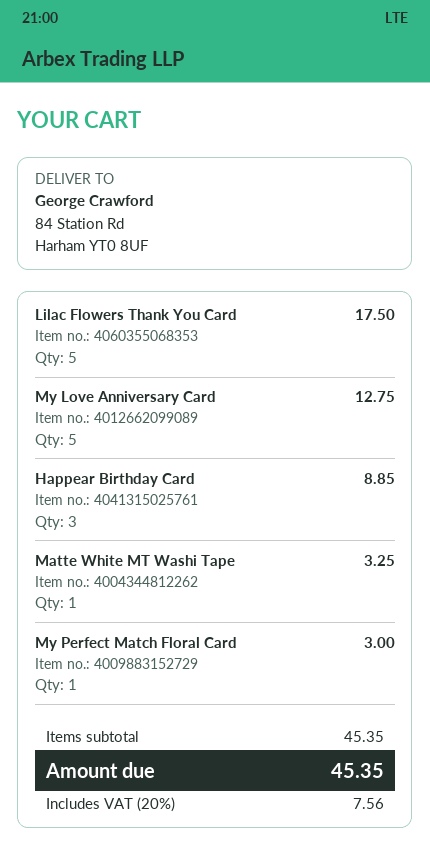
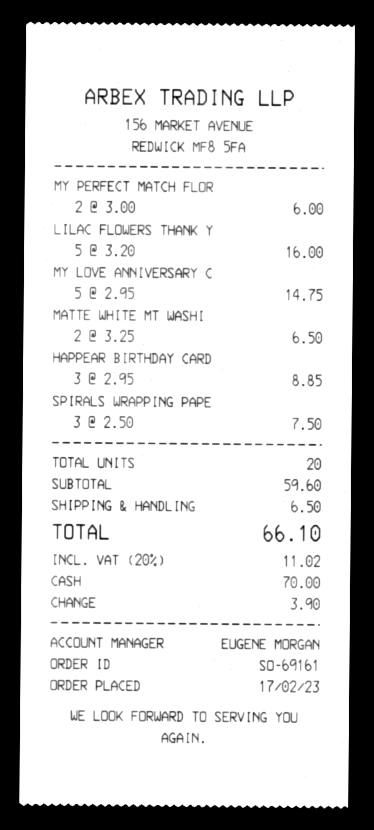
Lilac Flowers Thank You Card: 5 for 17.50 -> 5 for 16.00
My Love Anniversary Card: 5 for 12.75 -> 5 for 14.75
Matte White MT Washi Tape: 1 for 3.25 -> 2 for 6.50
My Perfect Match Floral Card: 1 for 3.00 -> 2 for 6.00
SPIRALS WRAPPING PAPE: none -> 3 for 7.50
subtotal: 45.35 -> 59.60
shipping: none -> 6.50
tax: 20% = 7.56 -> 20% = 11.02
total: 45.35 -> 66.10

